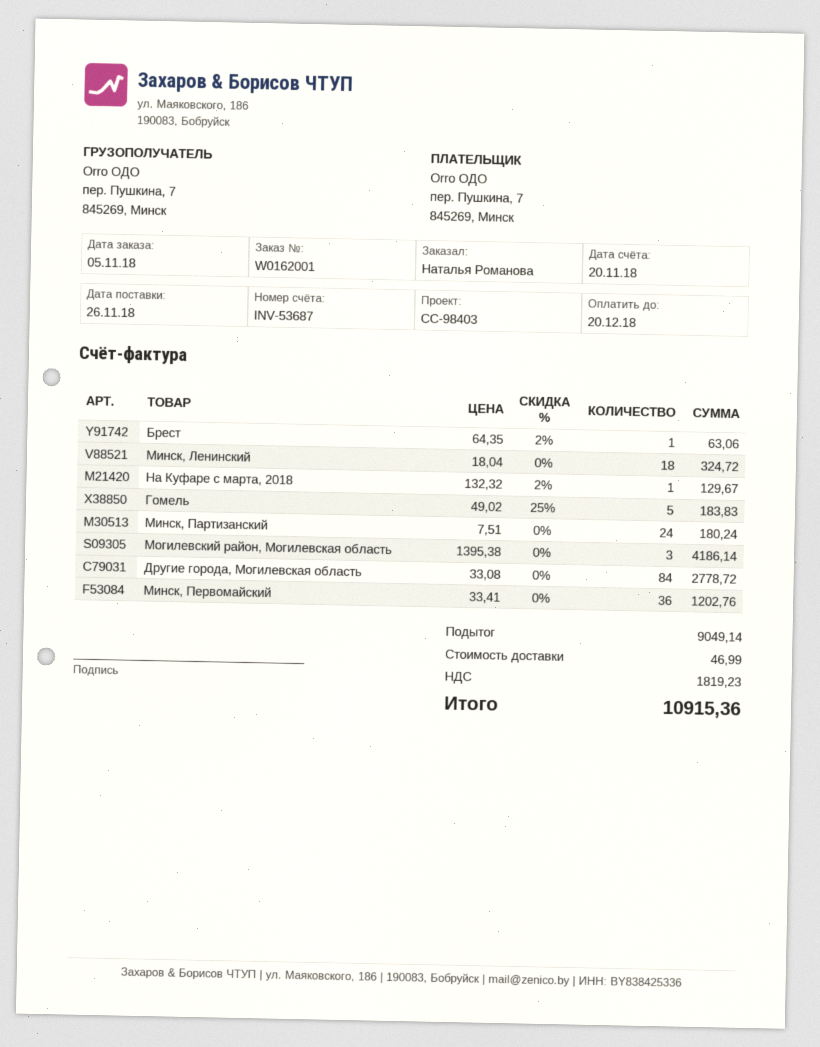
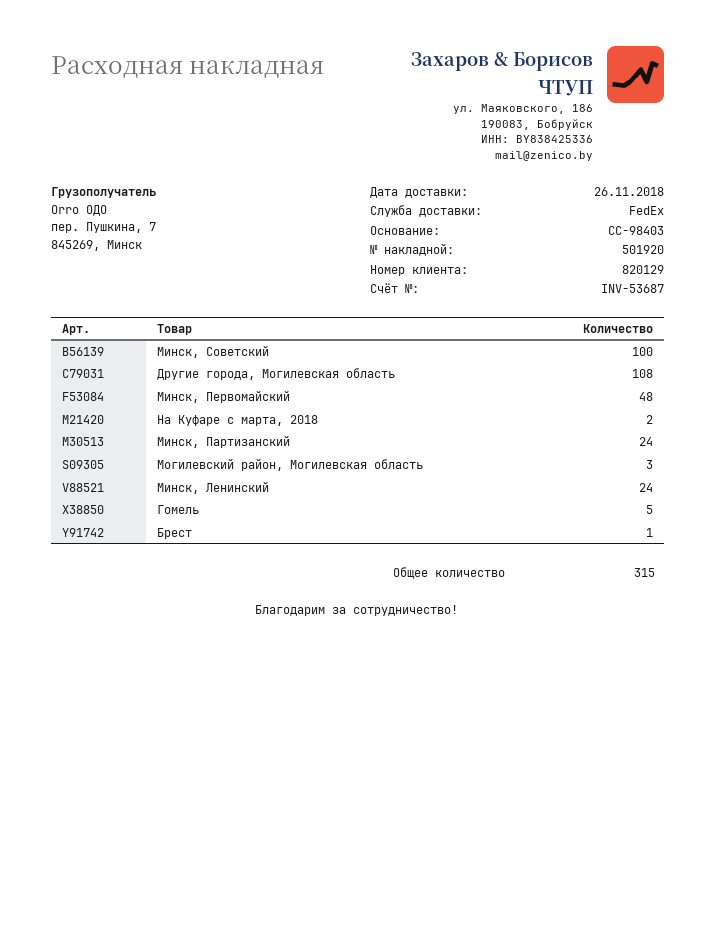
Минск, Ленинский: 18 -> 24
На Куфаре с марта, 2018: 1 -> 2
Другие города, Могилевская область: 84 -> 108
Минск, Первомайский: 36 -> 48
Минск, Советский: none -> 100

